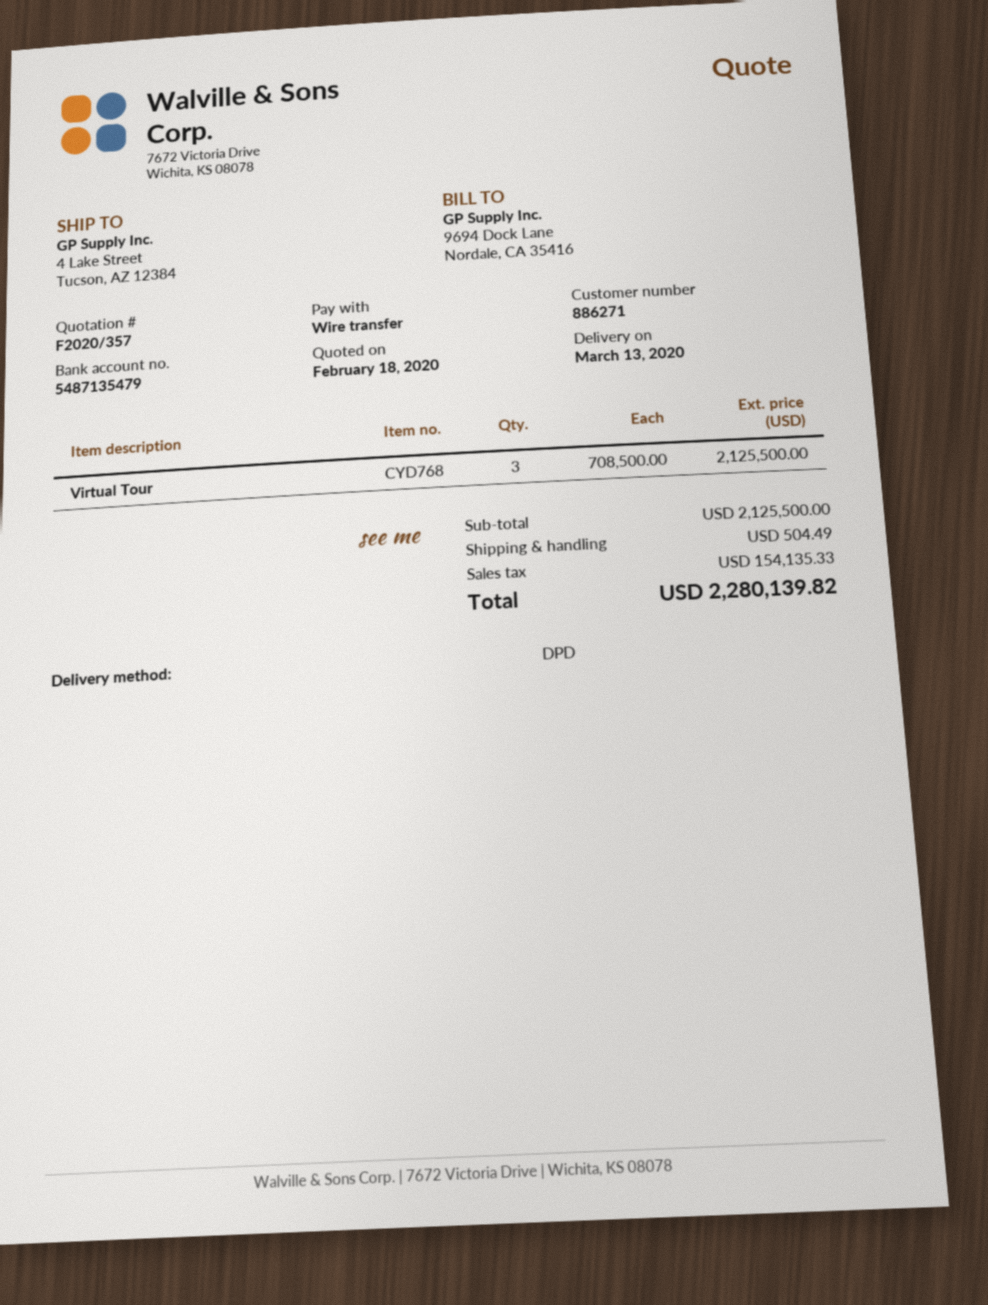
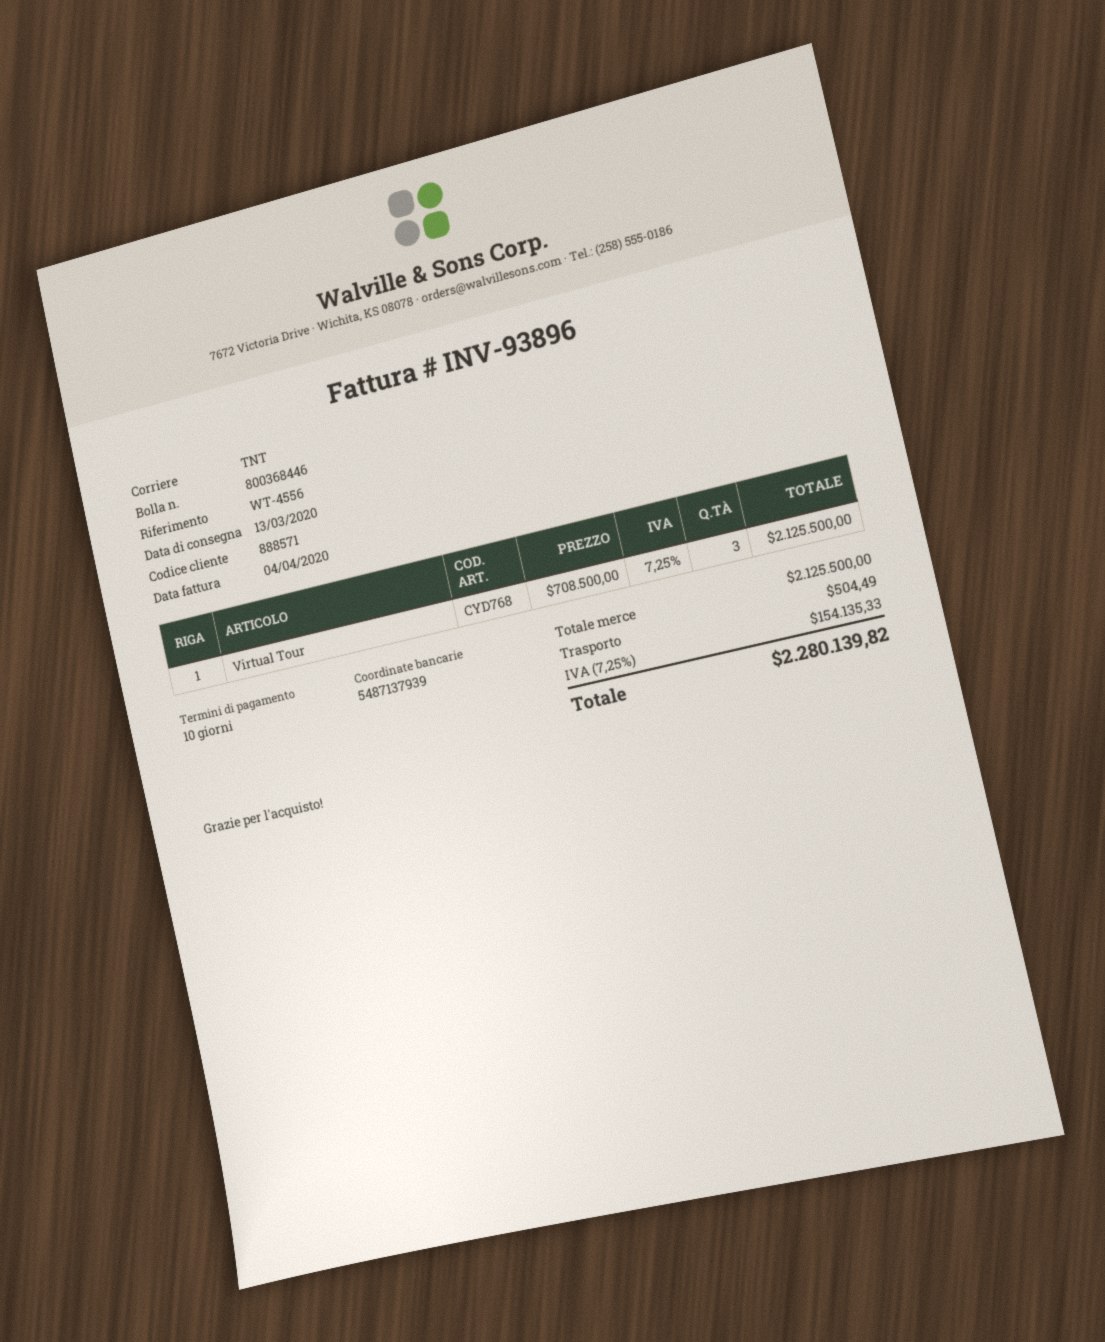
customer number: 886271 -> 888571
bank account: 5487135479 -> 5487137939
shipping method: DPD -> TNT

